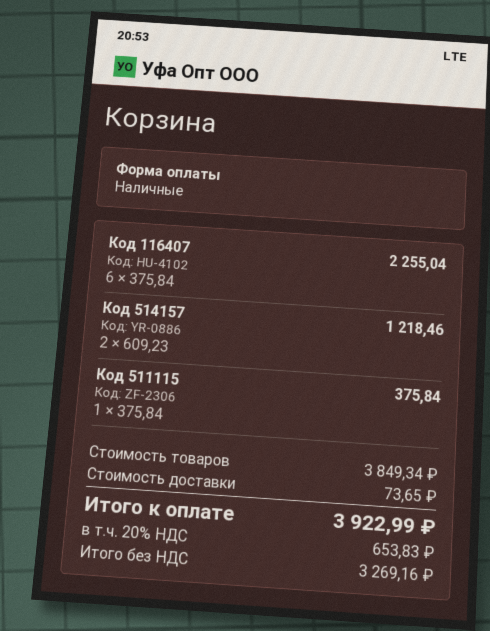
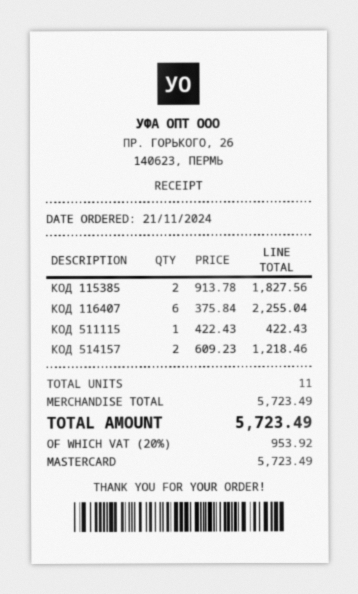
payment method: cash -> Mastercard
Код 511115: 1 x 375.84 = 375.84 -> 1 x 422.43 = 422.43
КОД 115385: none -> 2 x 913.78 = 1827.56
subtotal: 3849.34 -> 5723.49
shipping: 73.65 -> none
tax: 20% = 653.83 -> 20% = 953.92
total: 3922.99 -> 5723.49

